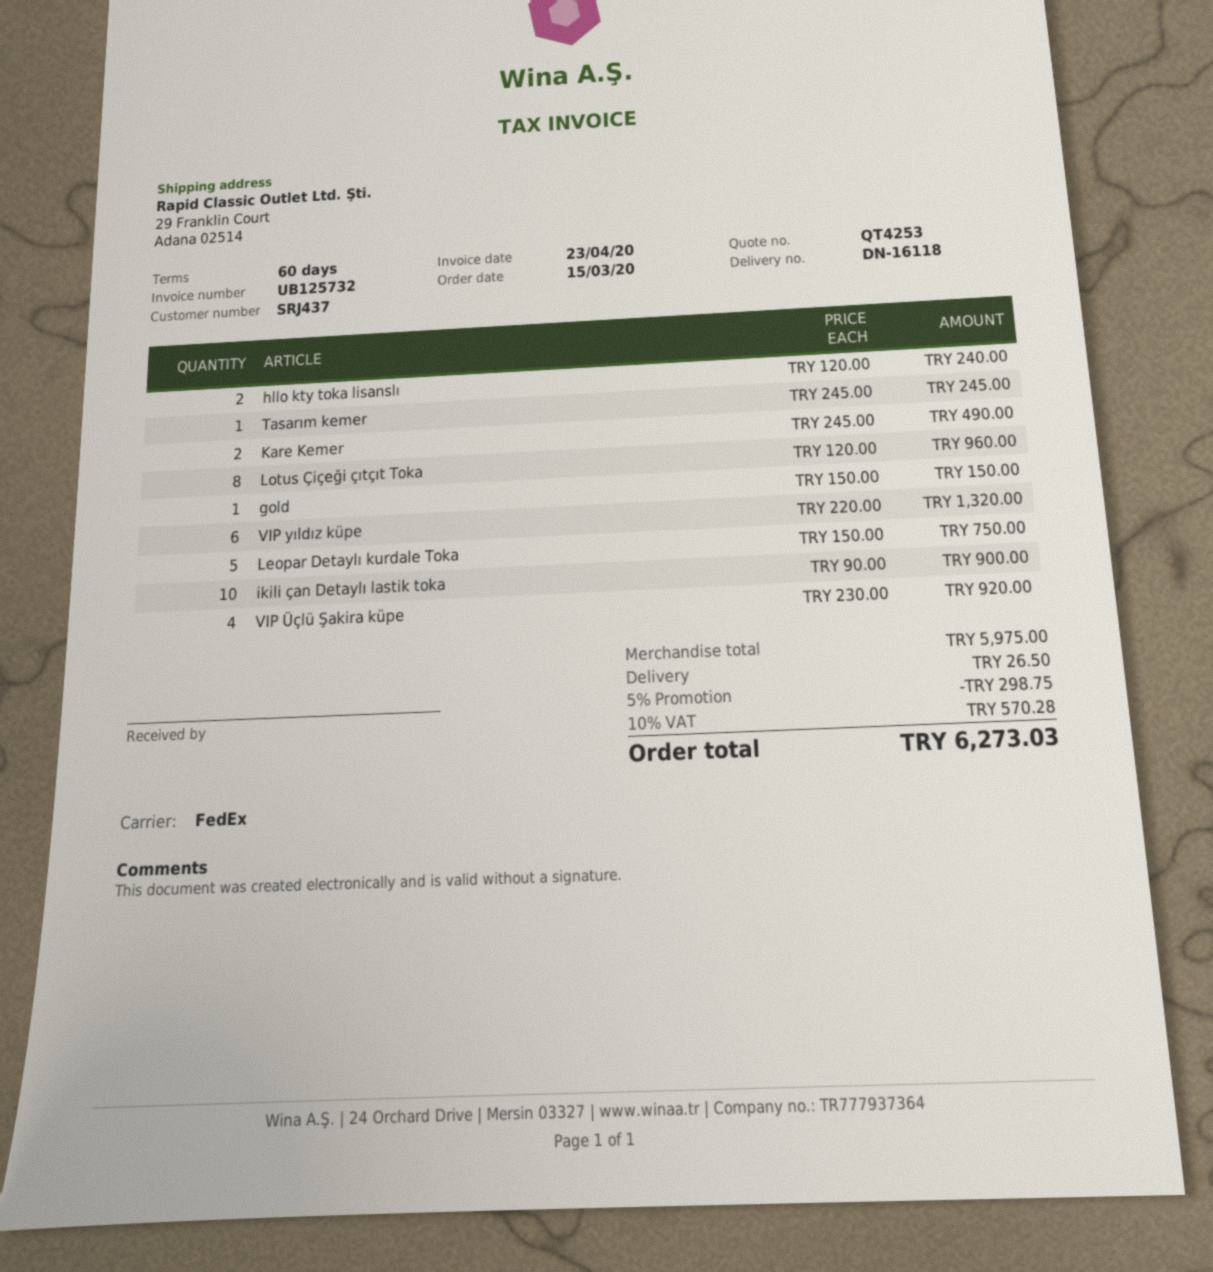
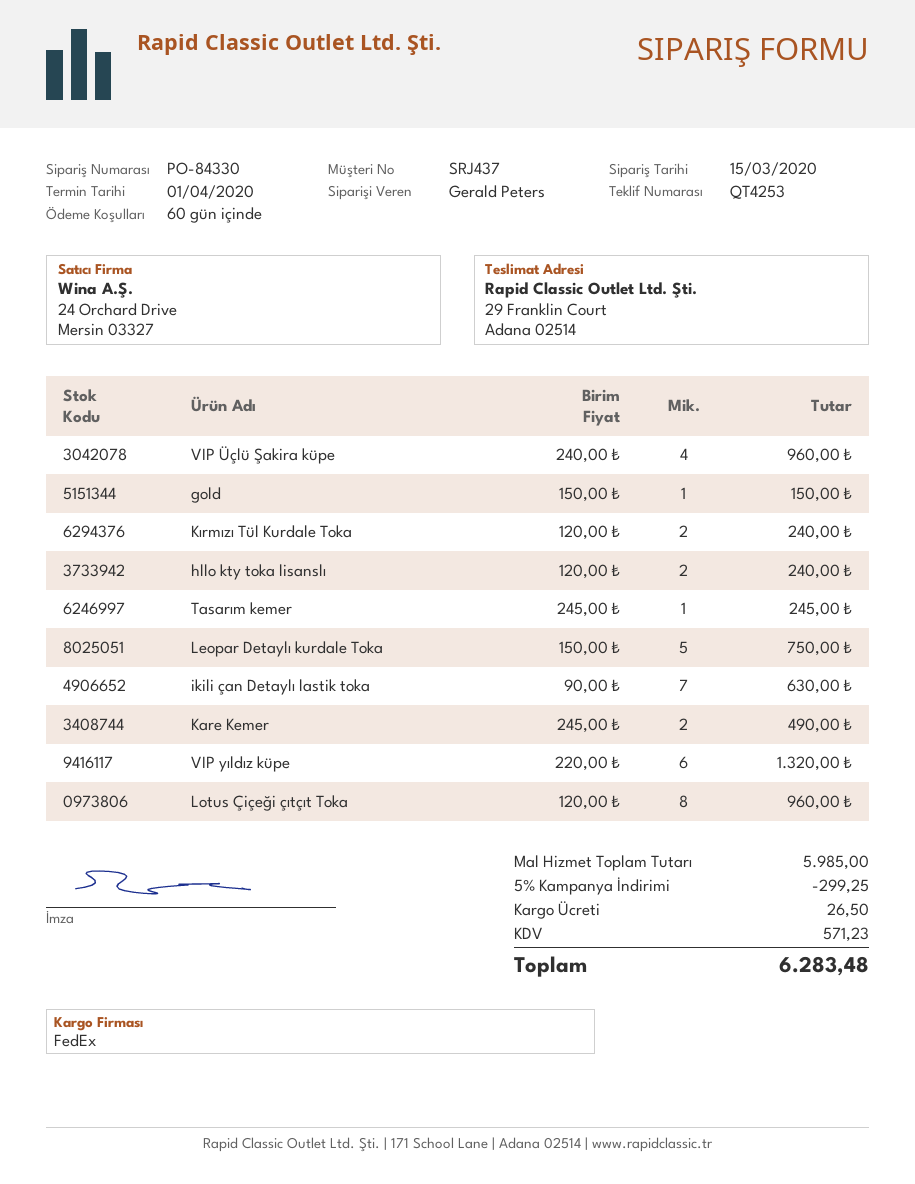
ikili çan Detaylı lastik toka: 10 x 90.00 = 900.00 -> 7 x 90.00 = 630.00
VIP Üçlü Şakira küpe: 4 x 230.00 = 920.00 -> 4 x 240.00 = 960.00
Kırmızı Tül Kurdale Toka: none -> 2 x 120.00 = 240.00
subtotal: 5975.00 -> 5985.00
discount: 5% = 298.75 -> 5% = 299.25
tax: 570.28 -> 571.23
total: 6273.03 -> 6283.48

